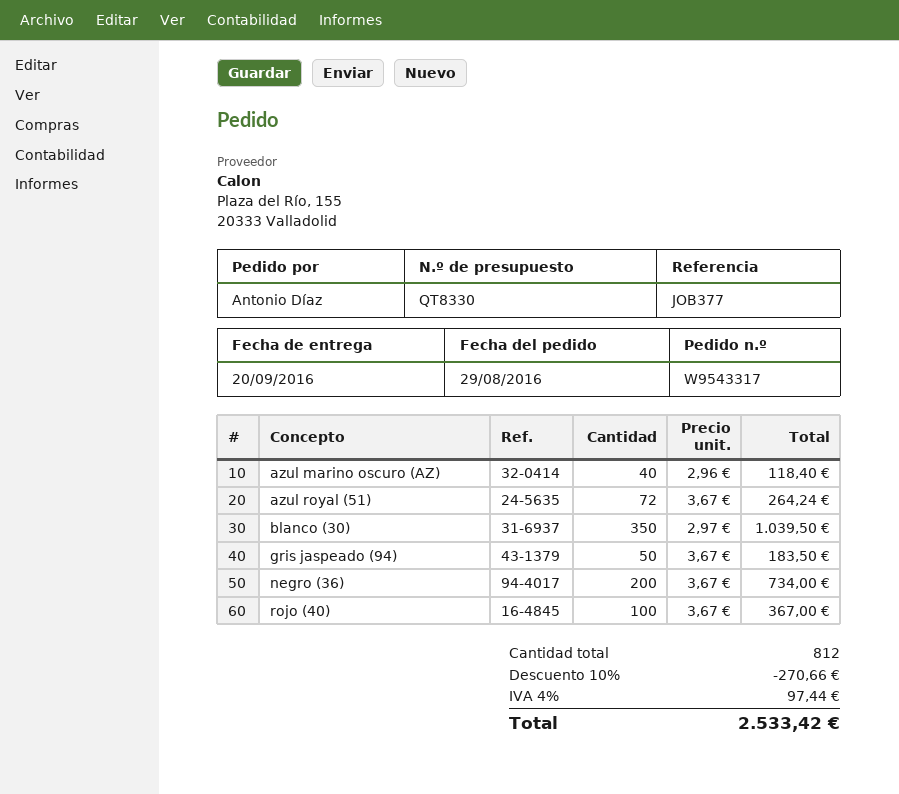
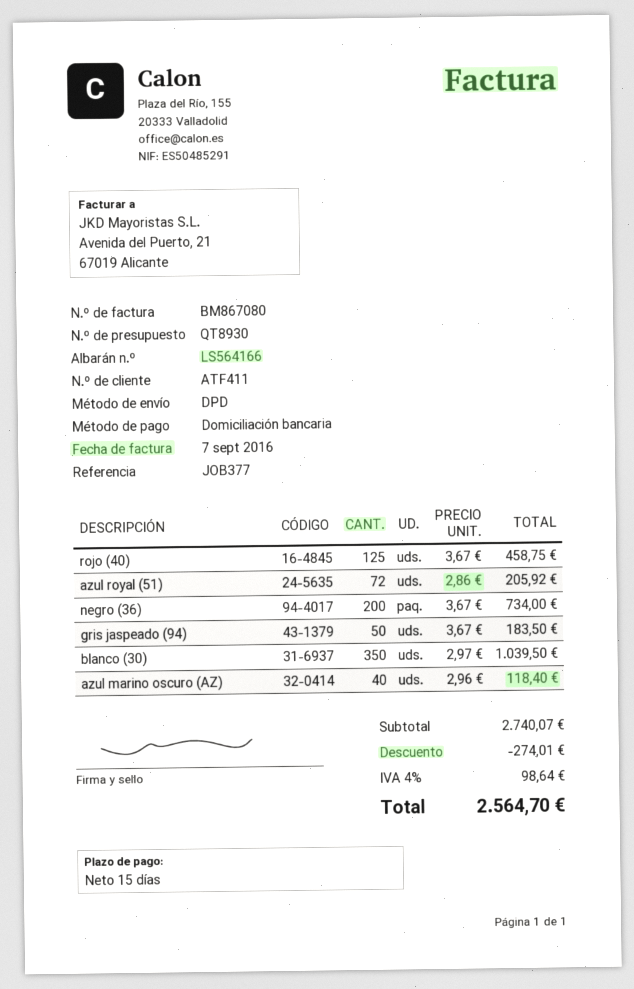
quote number: QT8330 -> QT8930
azul royal (51): 72 x 3.67 = 264.24 -> 72 x 2.86 = 205.92
rojo (40): 100 x 3.67 = 367.00 -> 125 x 3.67 = 458.75
discount: 270.66 -> 274.01
tax: 4% = 97.44 -> 4% = 98.64
total: 2533.42 -> 2564.70

